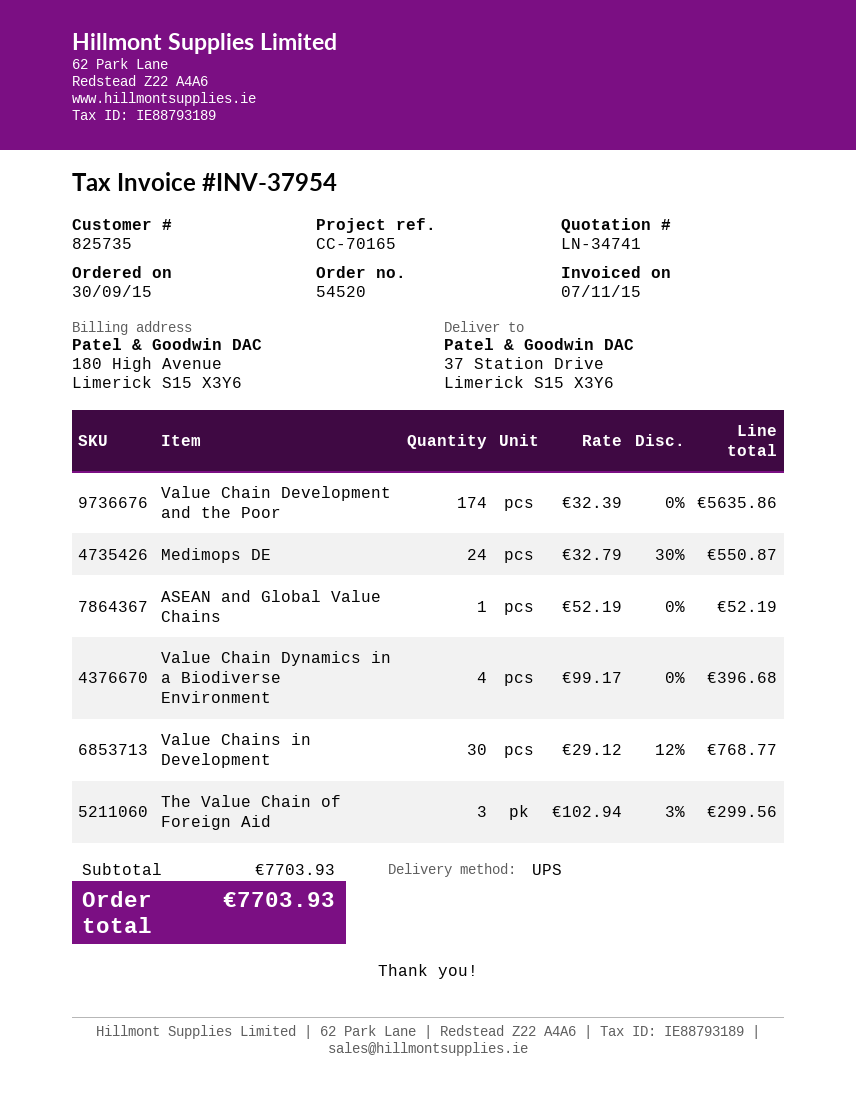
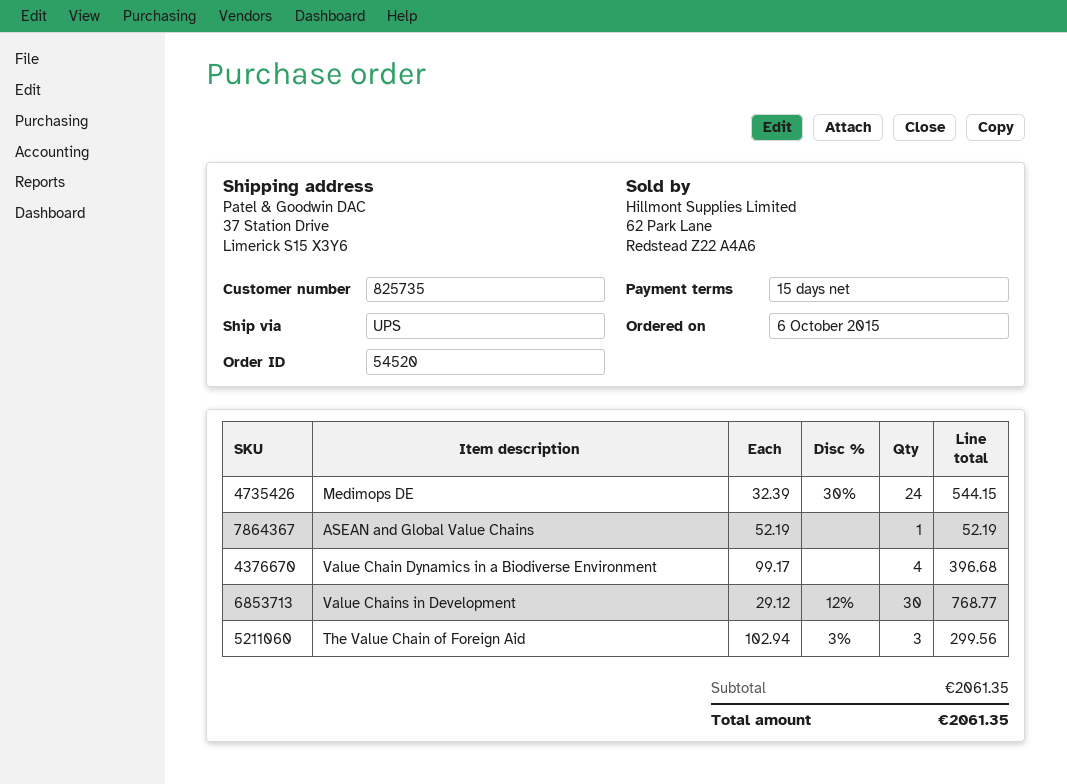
order date: 2015-09-30 -> 2015-10-06
Value Chain Development and the Poor: 174 x 32.39 = 5635.86 -> none
Medimops DE: 24 x 32.79 - 30% = 550.87 -> 24 x 32.39 - 30% = 544.15
subtotal: 7703.93 -> 2061.35
total: 7703.93 -> 2061.35

